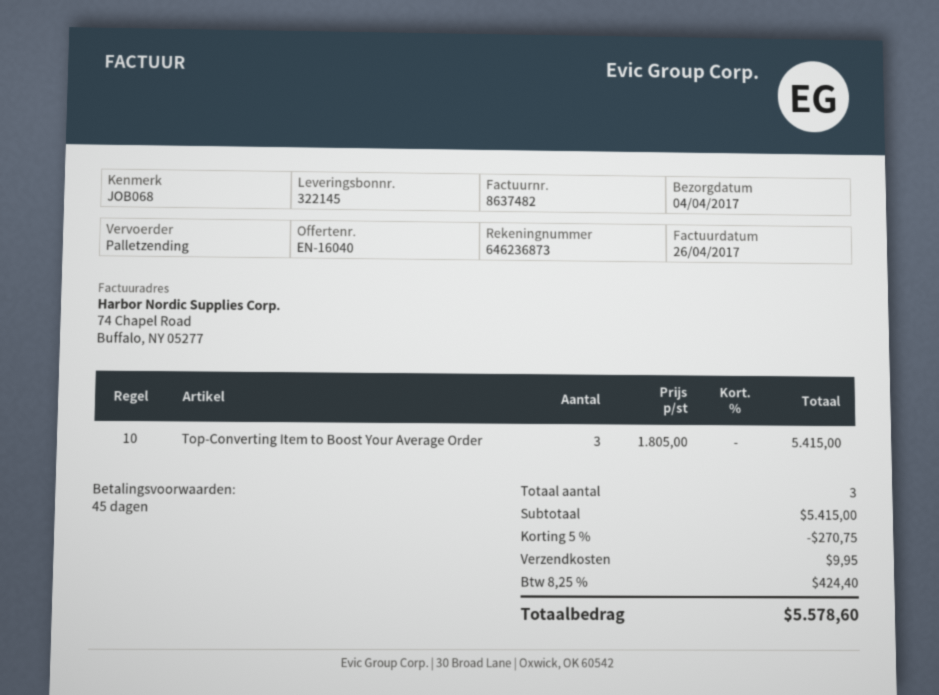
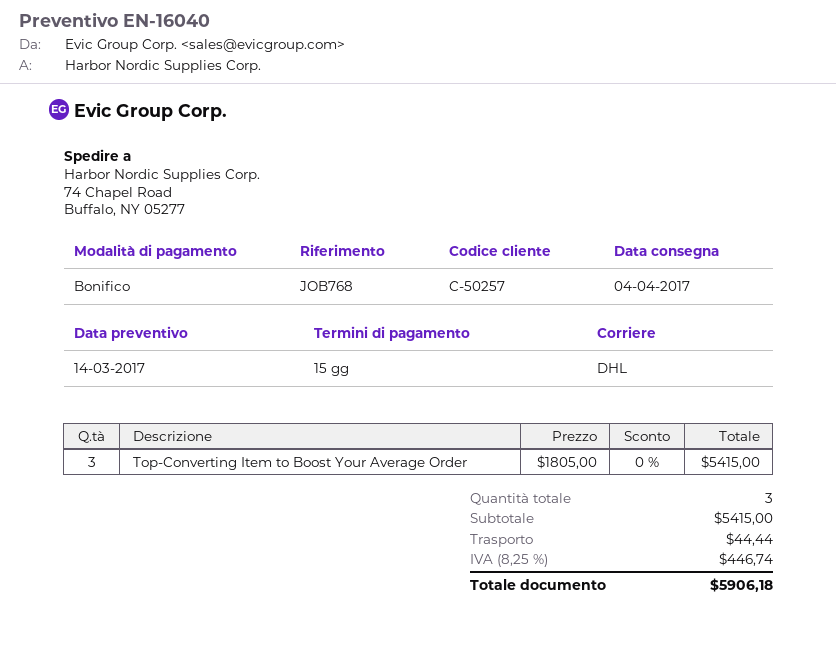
payment terms: 45 days -> 15 days
reference: JOB068 -> JOB768
shipping method: pallet freight -> DHL
discount: 5% = 270.75 -> none
shipping: 9.95 -> 44.44
tax: 8.25% = 424.40 -> 8.25% = 446.74
total: 5578.60 -> 5906.18

